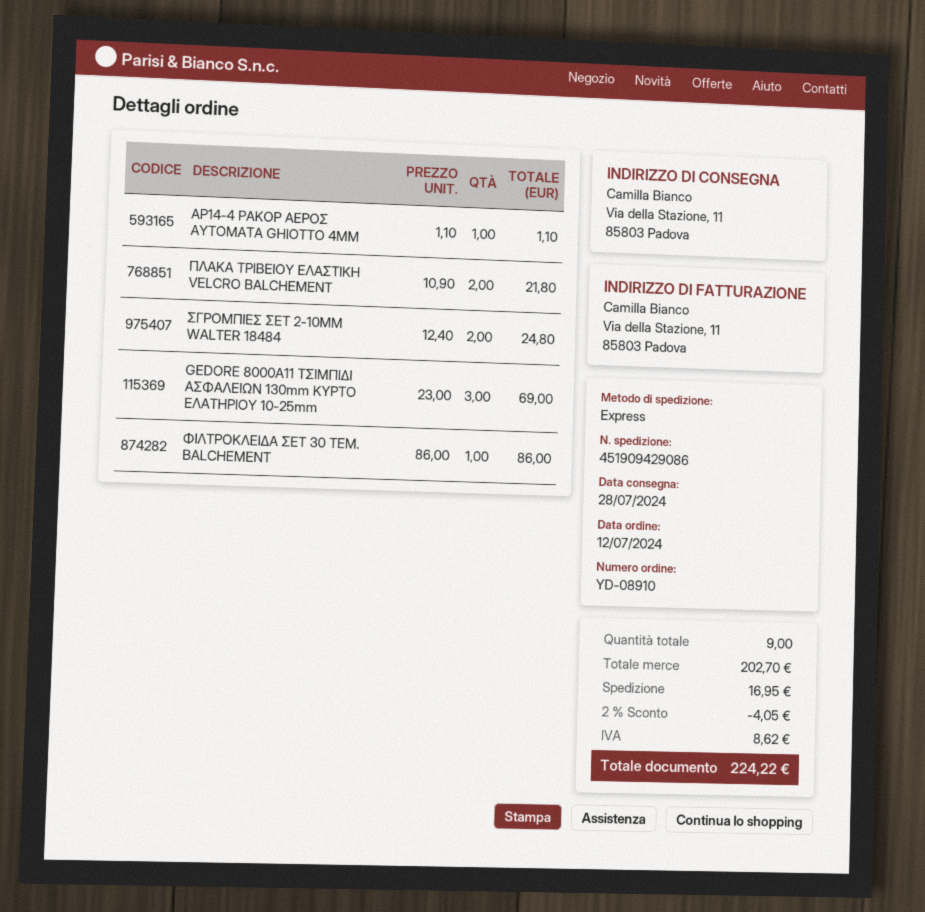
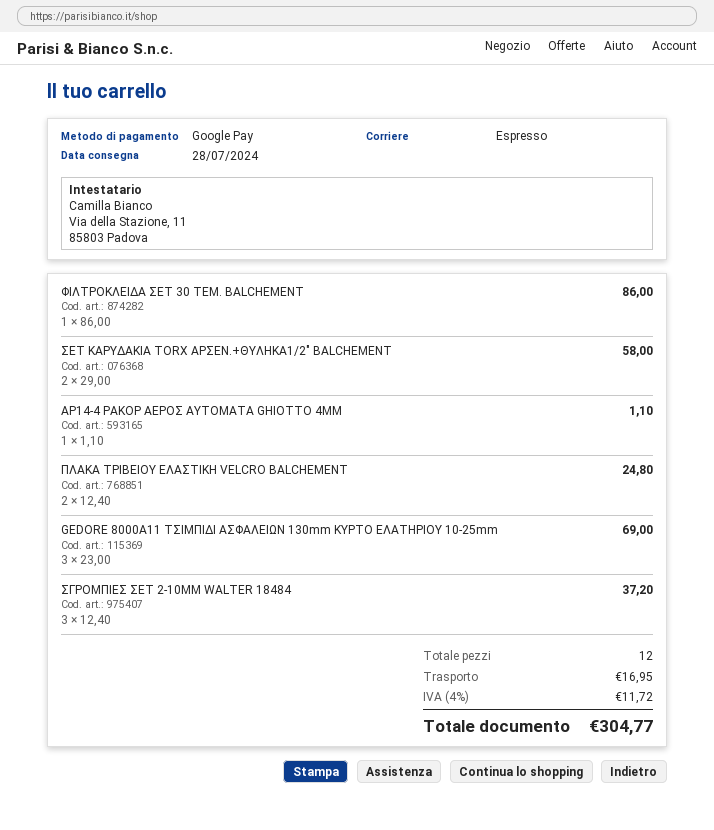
ΠΛΑΚΑ ΤΡΙΒΕΙΟΥ ΕΛΑΣΤΙΚΗ VELCRO BALCHEMENT: 2 x 10.90 = 21.80 -> 2 x 12.40 = 24.80
ΣΓΡΟΜΠΙΕΣ ΣΕΤ 2-10ΜΜ WALTER 18484: 2 x 12.40 = 24.80 -> 3 x 12.40 = 37.20
ΣΕΤ ΚΑΡΥΔΑΚΙΑ TORX ΑΡΣΕΝ.+ΘΥΛΗΚΑ1/2" BALCHEMENT: none -> 2 x 29.00 = 58.00
total quantity: 9 -> 12
discount: 2% = 4.05 -> none
tax: 8.62 -> 11.72
total: 224.22 -> 304.77

